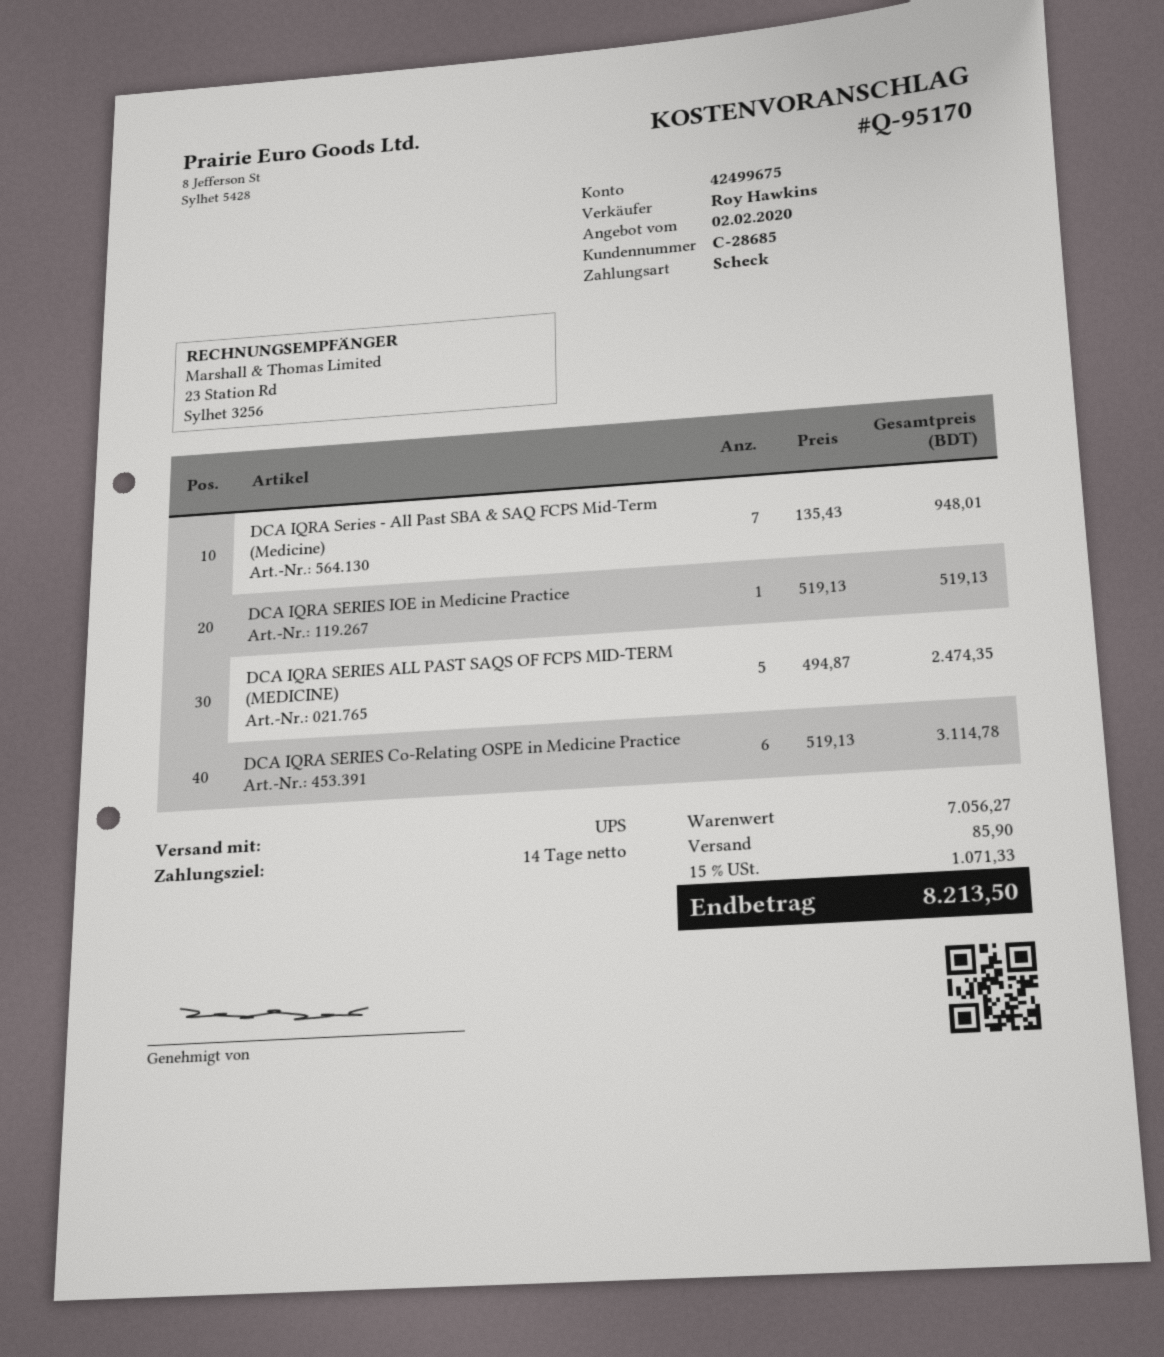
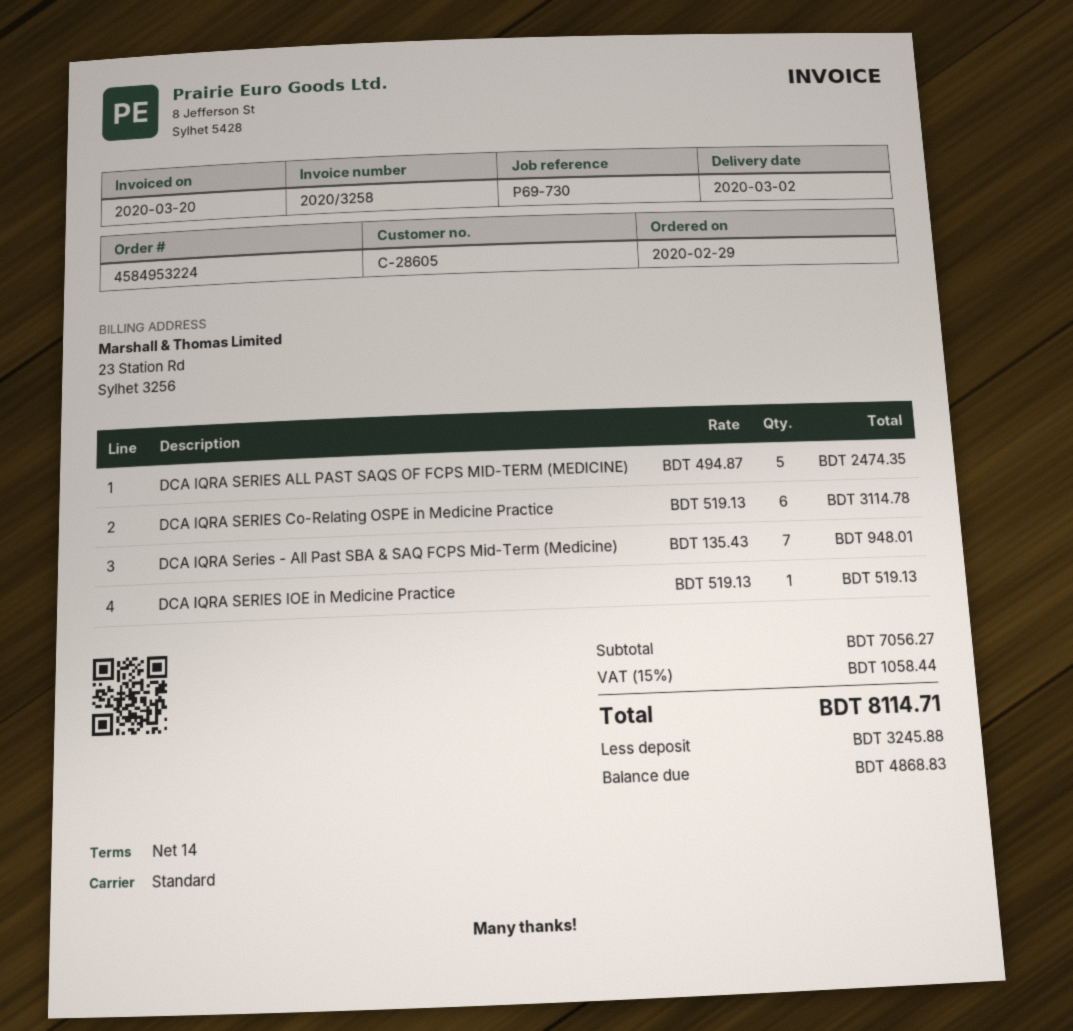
customer number: C-28685 -> C-28605
shipping method: UPS -> standard
shipping: 85.90 -> none
tax: 15% = 1071.33 -> 15% = 1058.44
total: 8213.50 -> 8114.71

